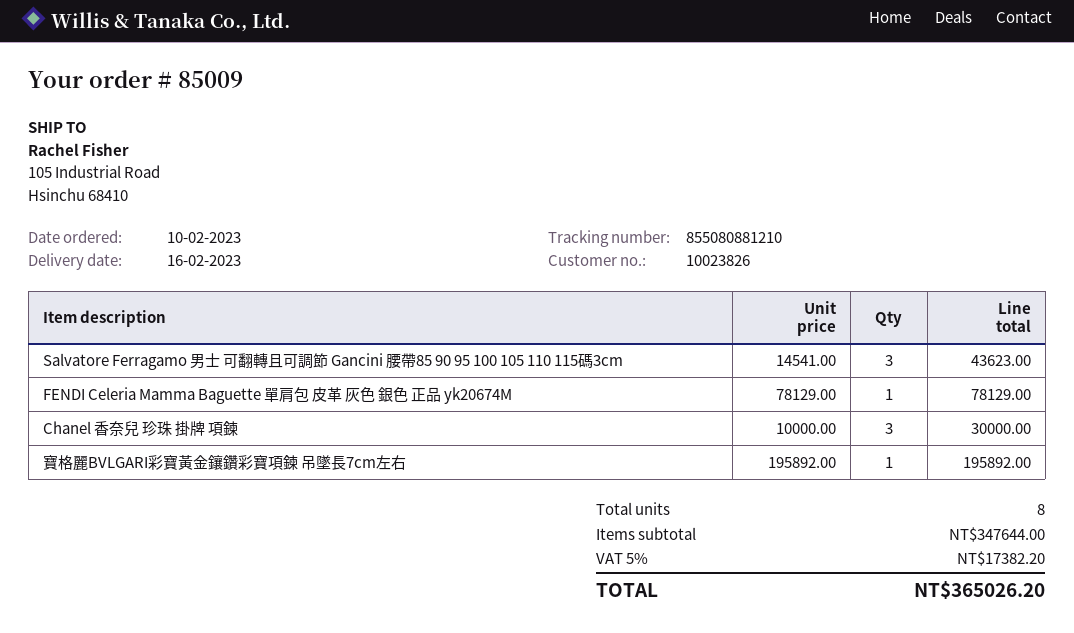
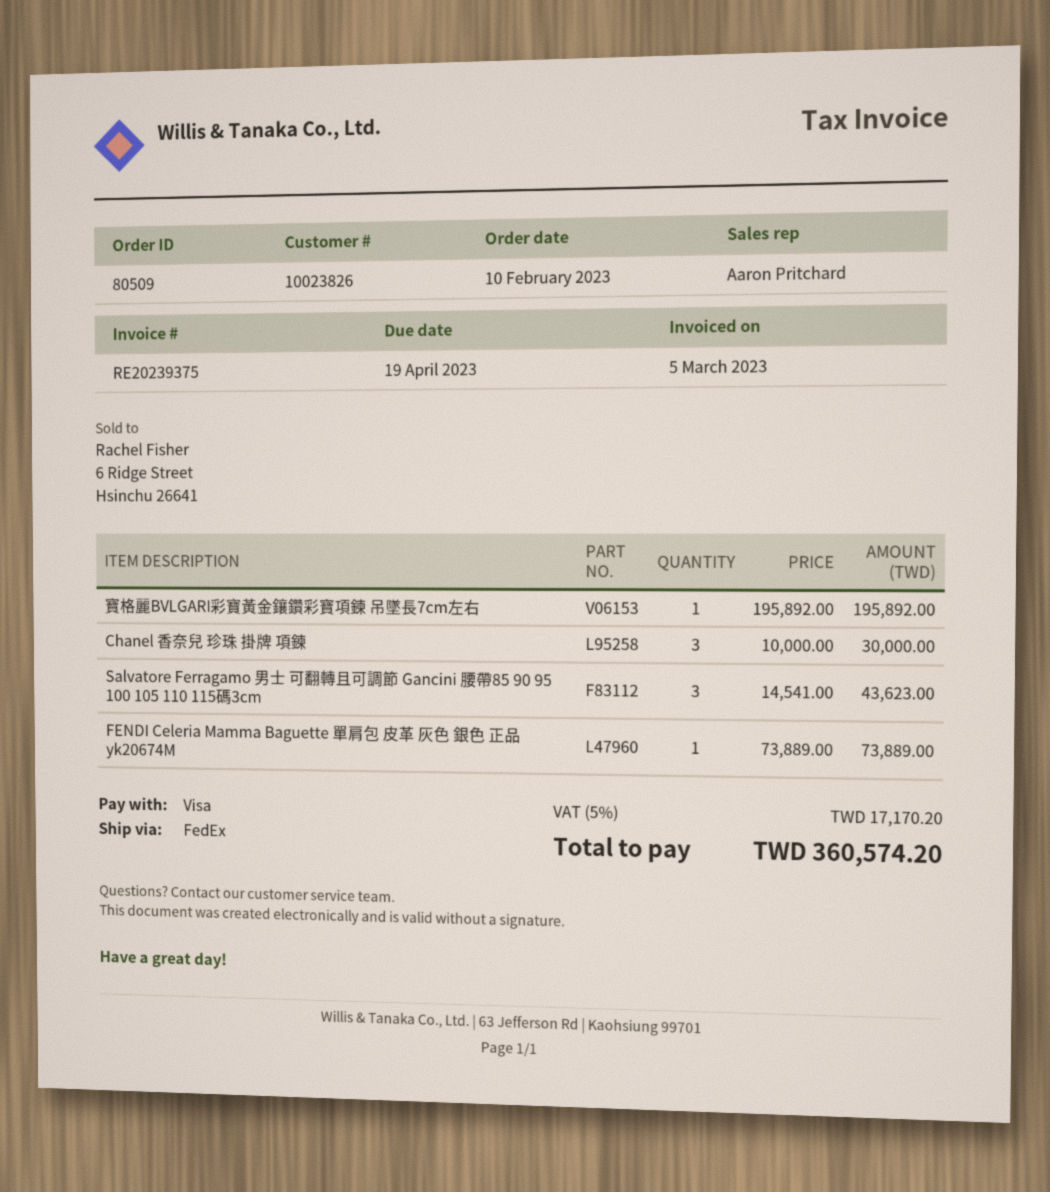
order number: 85009 -> 80509
FENDI Celeria Mamma Baguette 單肩包 皮革 灰色 銀色 正品 yk20674M: 1 x 78129.00 = 78129.00 -> 1 x 73889.00 = 73889.00
tax: 5% = 17382.20 -> 5% = 17170.20
total: 365026.20 -> 360574.20

